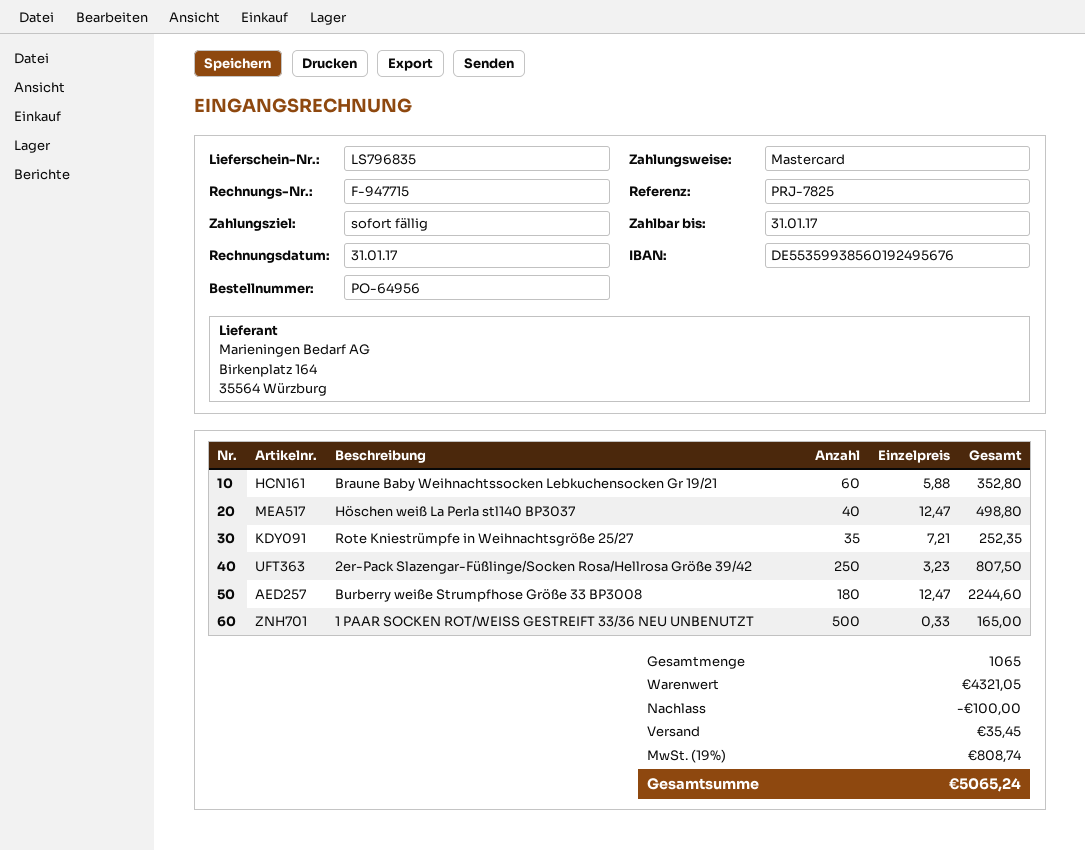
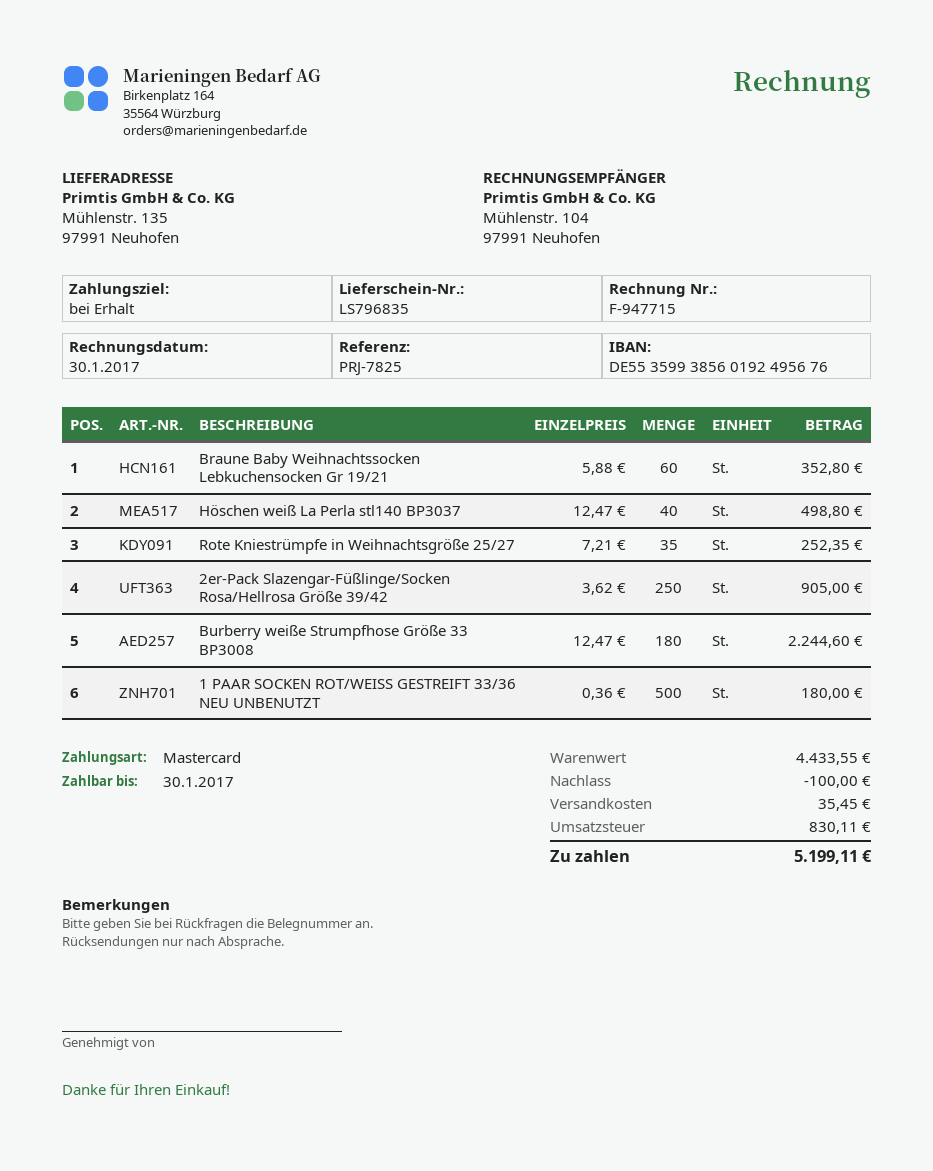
invoice date: 2017-01-31 -> 2017-01-30
due date: 2017-01-31 -> 2017-01-30
2er-Pack Slazengar-Füßlinge/Socken Rosa/Hellrosa Größe 39/42: 250 x 3.23 = 807.50 -> 250 x 3.62 = 905.00
1 PAAR SOCKEN ROT/WEISS GESTREIFT 33/36 NEU UNBENUTZT: 500 x 0.33 = 165.00 -> 500 x 0.36 = 180.00
subtotal: 4321.05 -> 4433.55
tax: 808.74 -> 830.11
total: 5065.24 -> 5199.11

